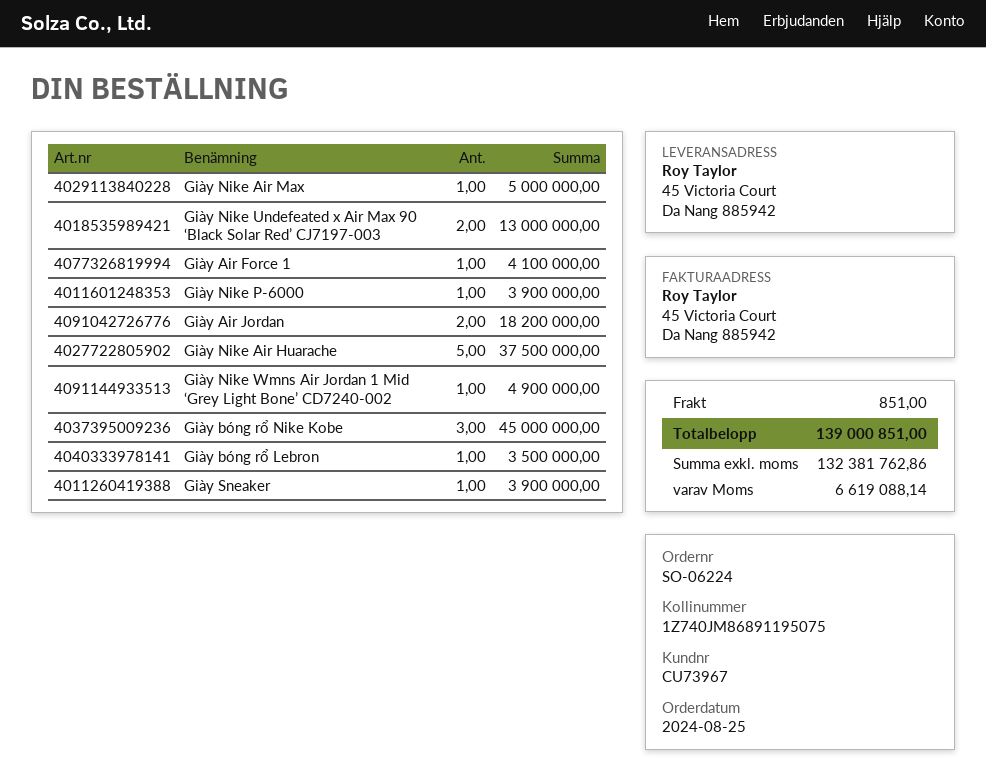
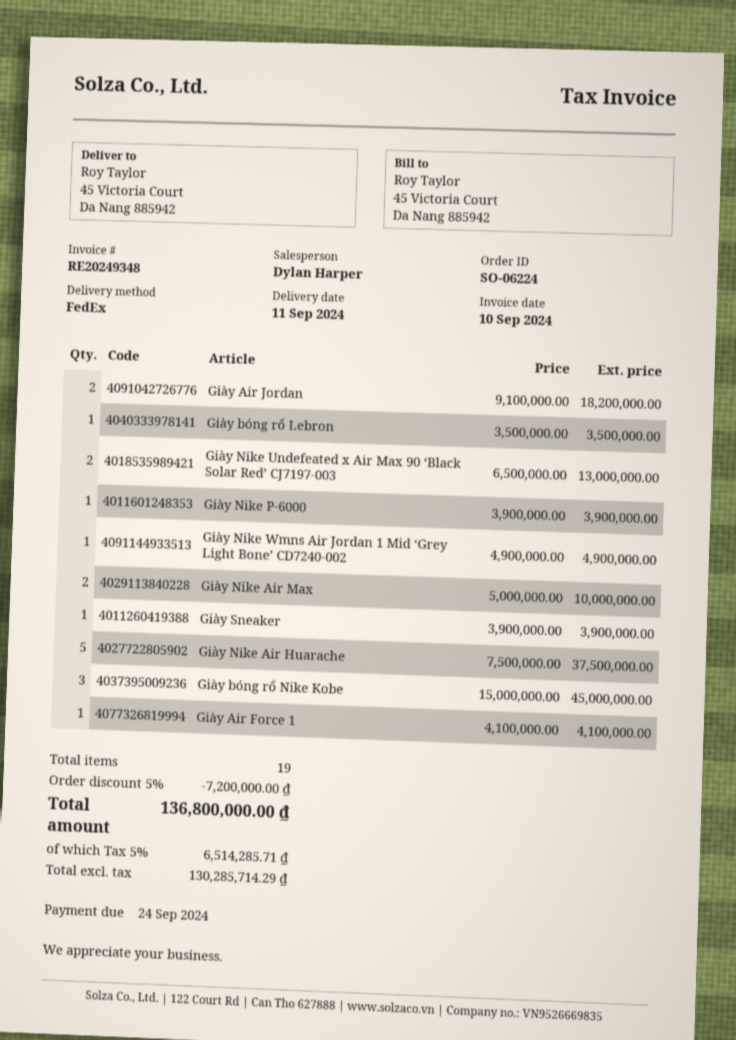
Giày Nike Air Max: 1 for 5000000.00 -> 2 for 10000000.00
discount: none -> 5% = 7200000.00
shipping: 851.00 -> none
net: 132381762.86 -> 130285714.29
tax: 6619088.14 -> 6514285.71
total: 139000851.00 -> 136800000.00

